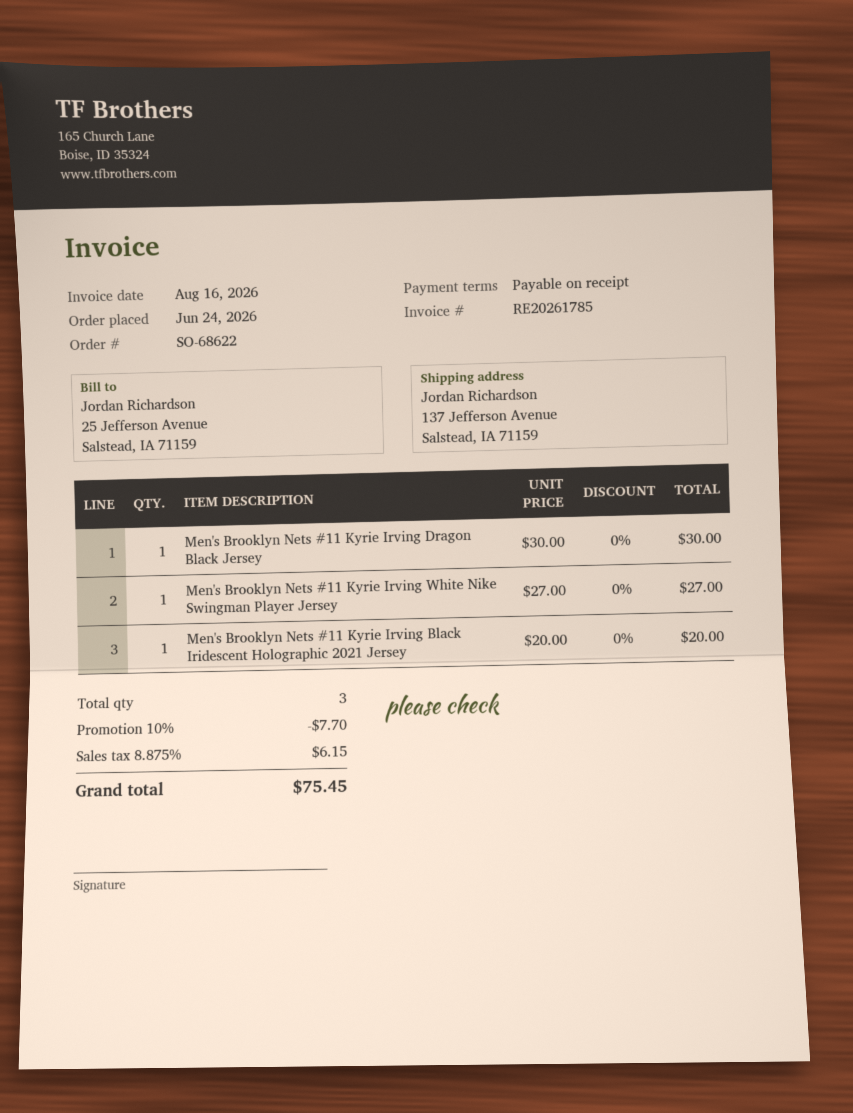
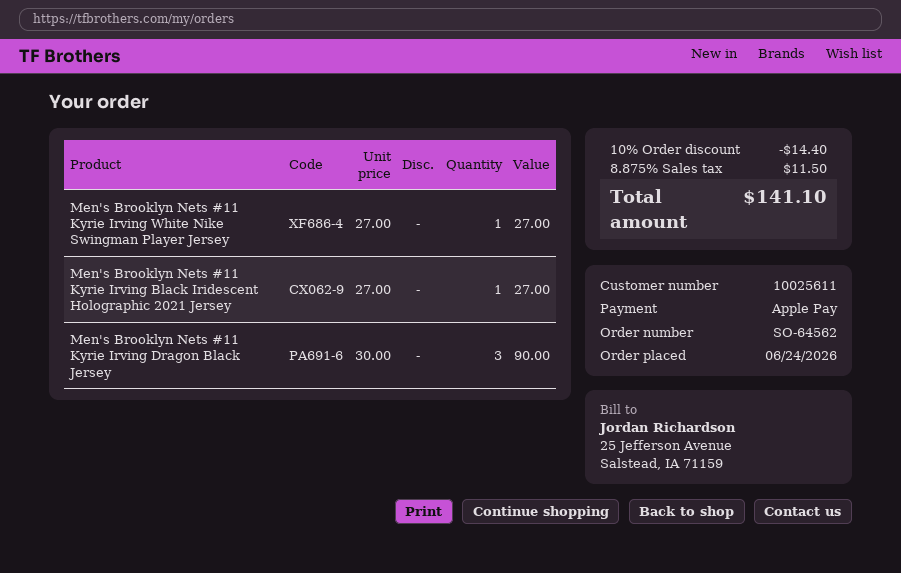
order number: SO-68622 -> SO-64562
Men's Brooklyn Nets #11 Kyrie Irving Dragon Black Jersey: 1 x 30.00 = 30.00 -> 3 x 30.00 = 90.00
Men's Brooklyn Nets #11 Kyrie Irving Black Iridescent Holographic 2021 Jersey: 1 x 20.00 = 20.00 -> 1 x 27.00 = 27.00
discount: 10% = 7.70 -> 10% = 14.40
tax: 8.875% = 6.15 -> 8.875% = 11.50
total: 75.45 -> 141.10

